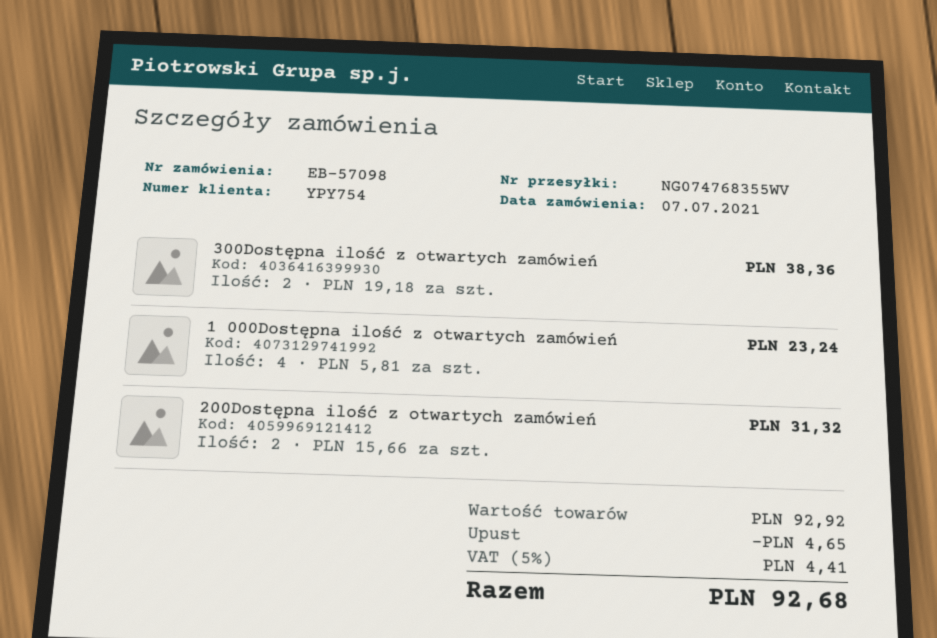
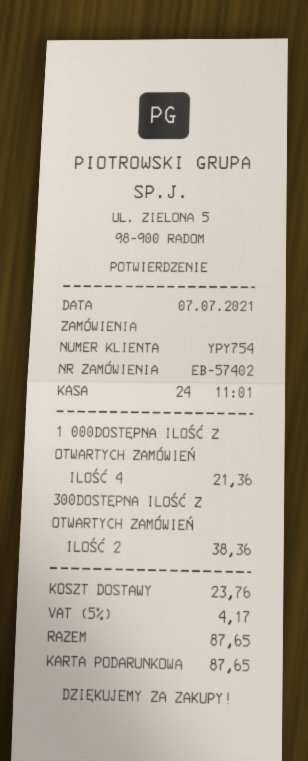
order number: EB-57098 -> EB-57402
1 000Dostępna ilość z otwartych zamówień: 4 for 23.24 -> 4 for 21.36
200Dostępna ilość z otwartych zamówień: 2 for 31.32 -> none
discount: 4.65 -> none
shipping: none -> 23.76
tax: 5% = 4.41 -> 5% = 4.17
total: 92.68 -> 87.65

